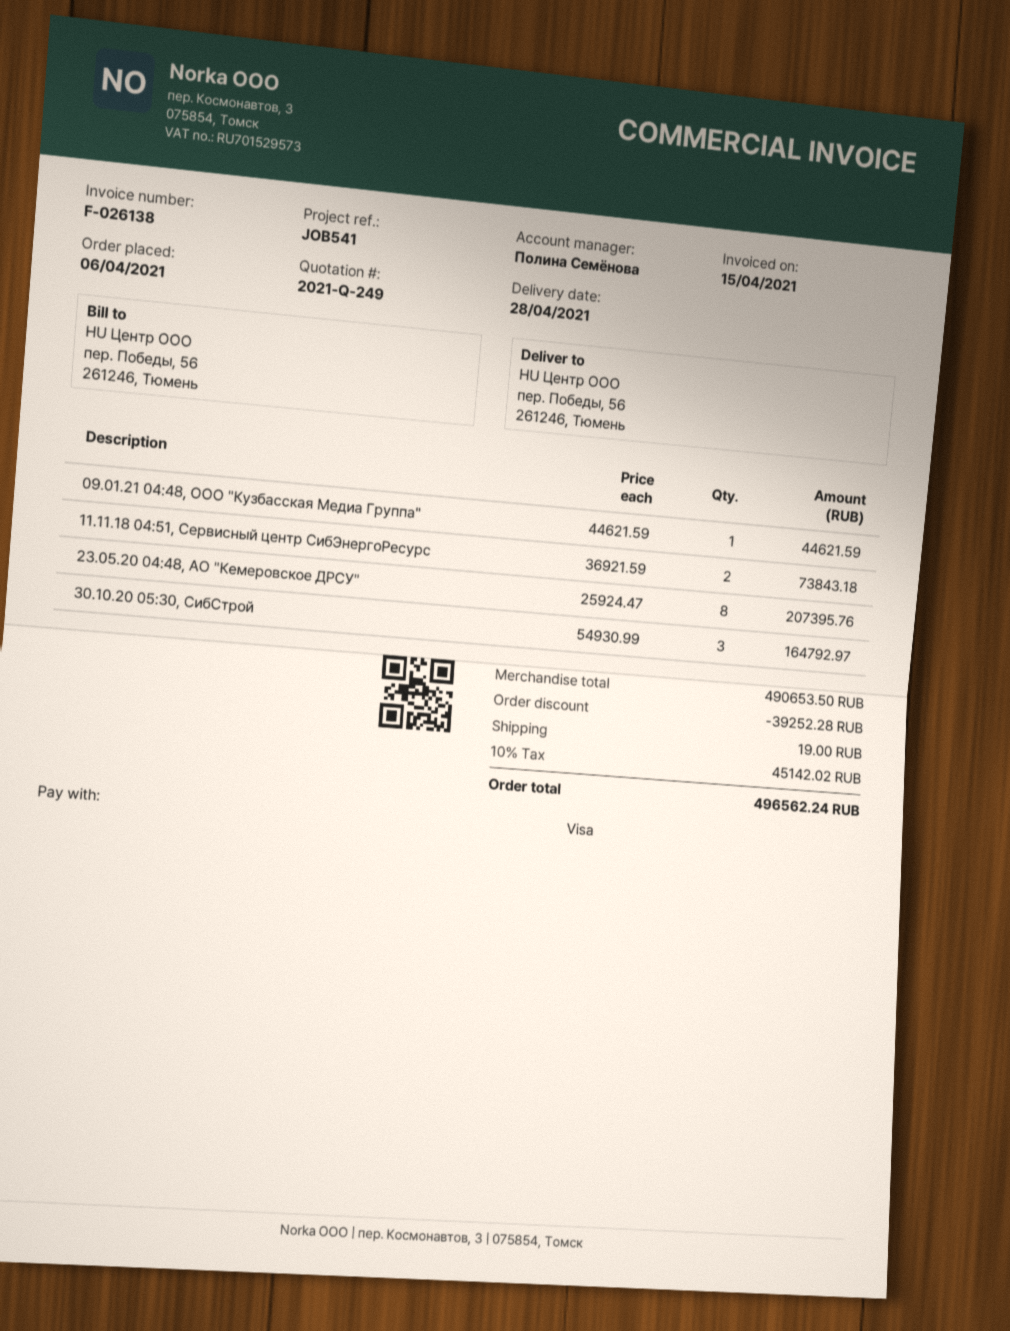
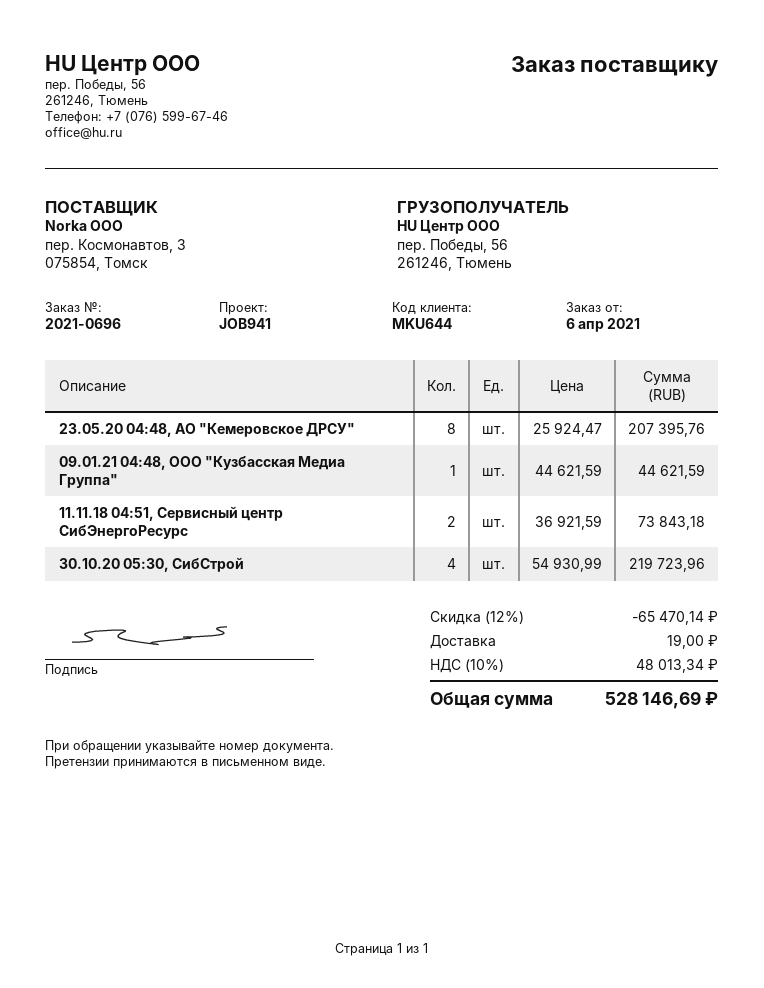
reference: JOB541 -> JOB941
30.10.20 05:30, СибСтрой: 3 x 54930.99 = 164792.97 -> 4 x 54930.99 = 219723.96
discount: 39252.28 -> 65470.14
tax: 10% = 45142.02 -> 10% = 48013.34
total: 496562.24 -> 528146.69

